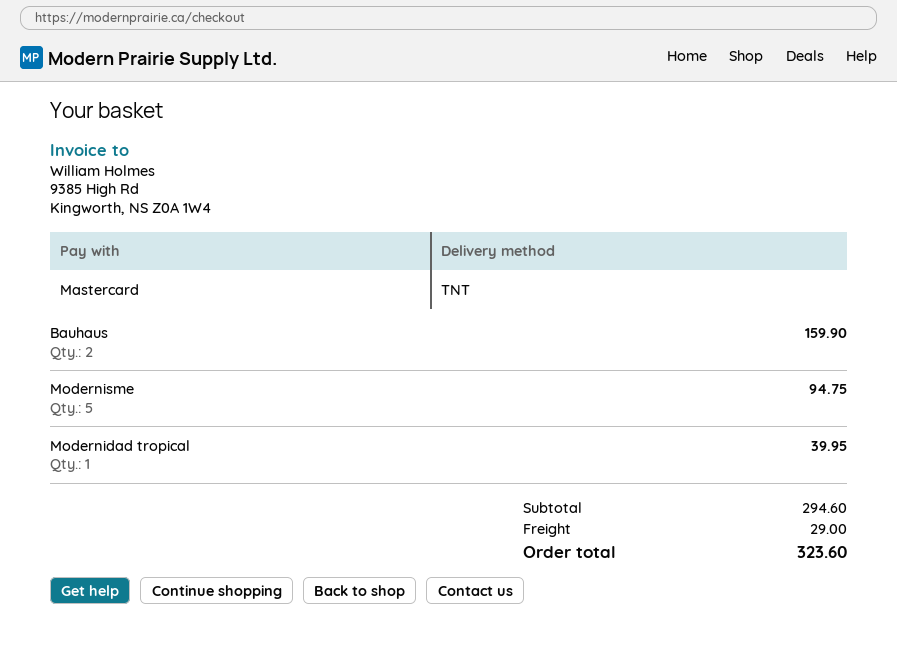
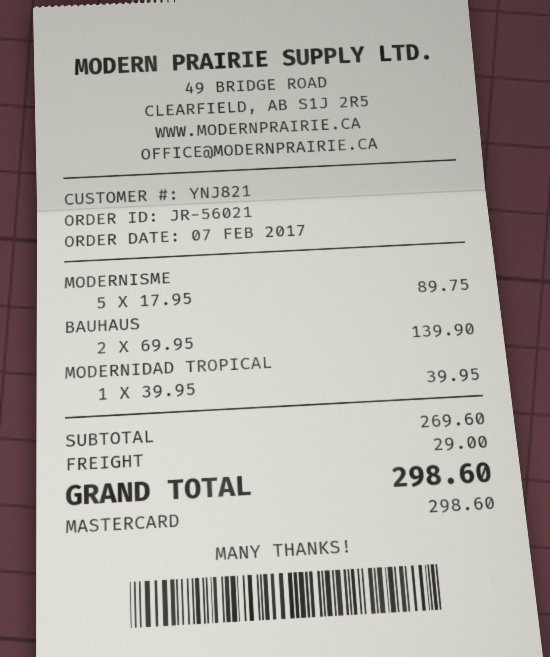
Bauhaus: 2 for 159.90 -> 2 for 139.90
Modernisme: 5 for 94.75 -> 5 for 89.75
subtotal: 294.60 -> 269.60
total: 323.60 -> 298.60

